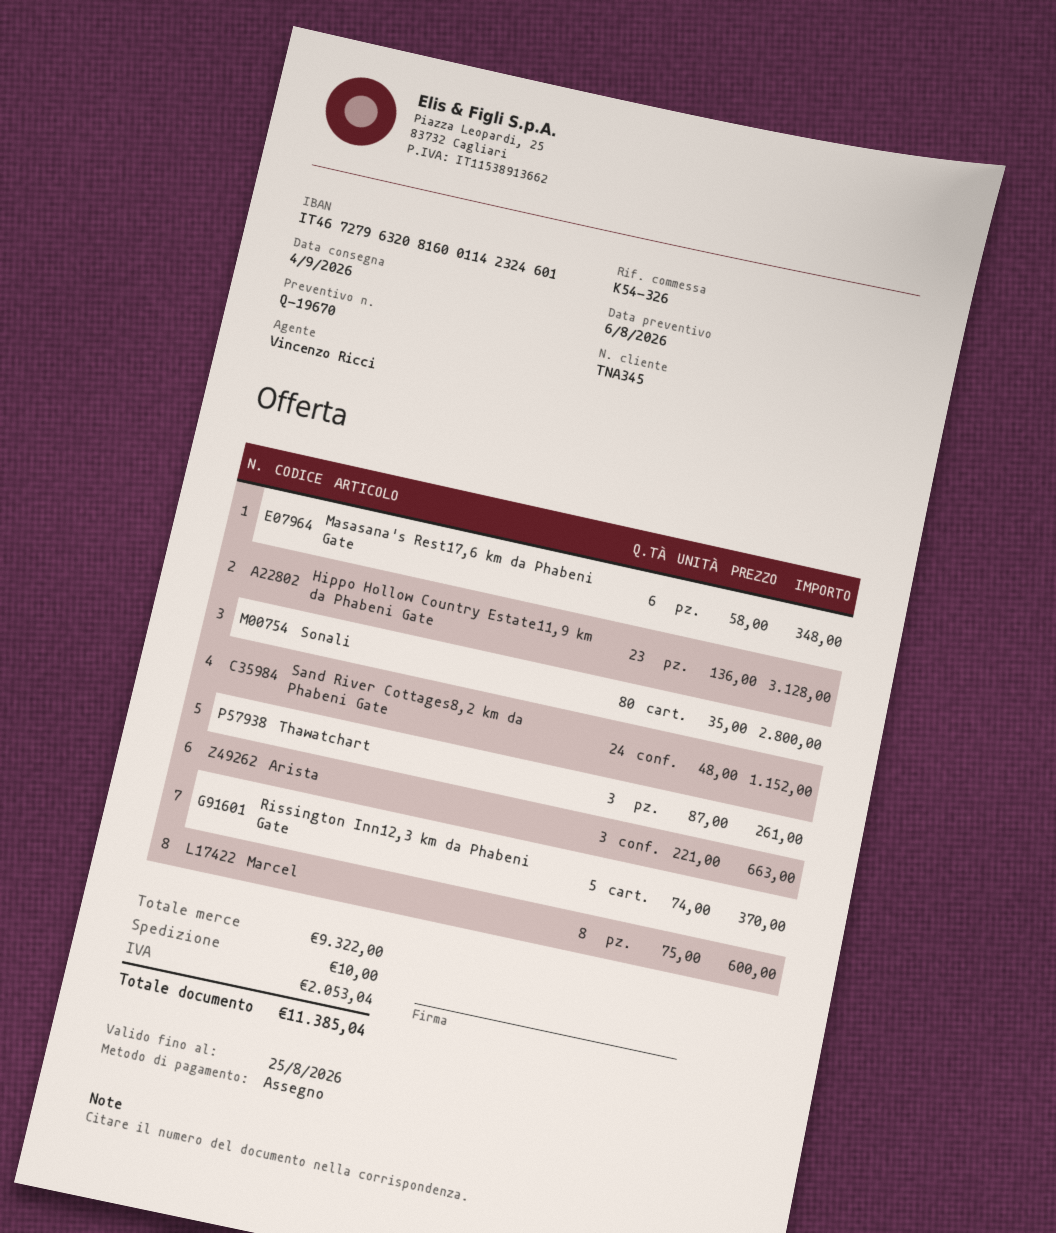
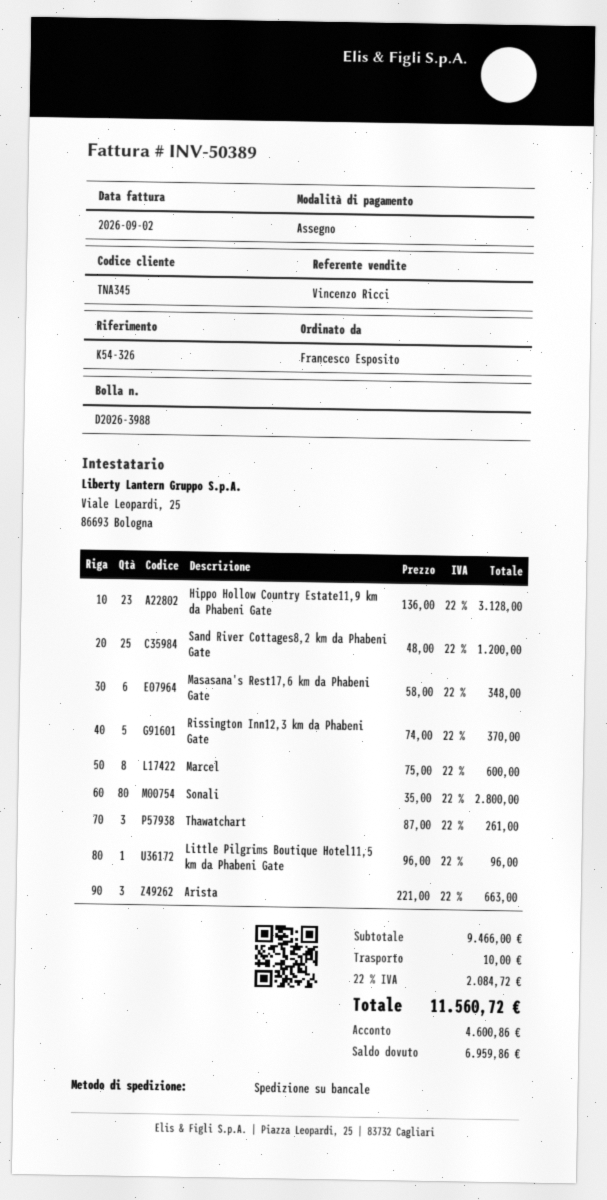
Sand River Cottages8,2 km da Phabeni Gate: 24 x 48.00 = 1152.00 -> 25 x 48.00 = 1200.00
Little Pilgrims Boutique Hotel11,5 km da Phabeni Gate: none -> 1 x 96.00 = 96.00
subtotal: 9322.00 -> 9466.00
tax: 2053.04 -> 2084.72
total: 11385.04 -> 11560.72

